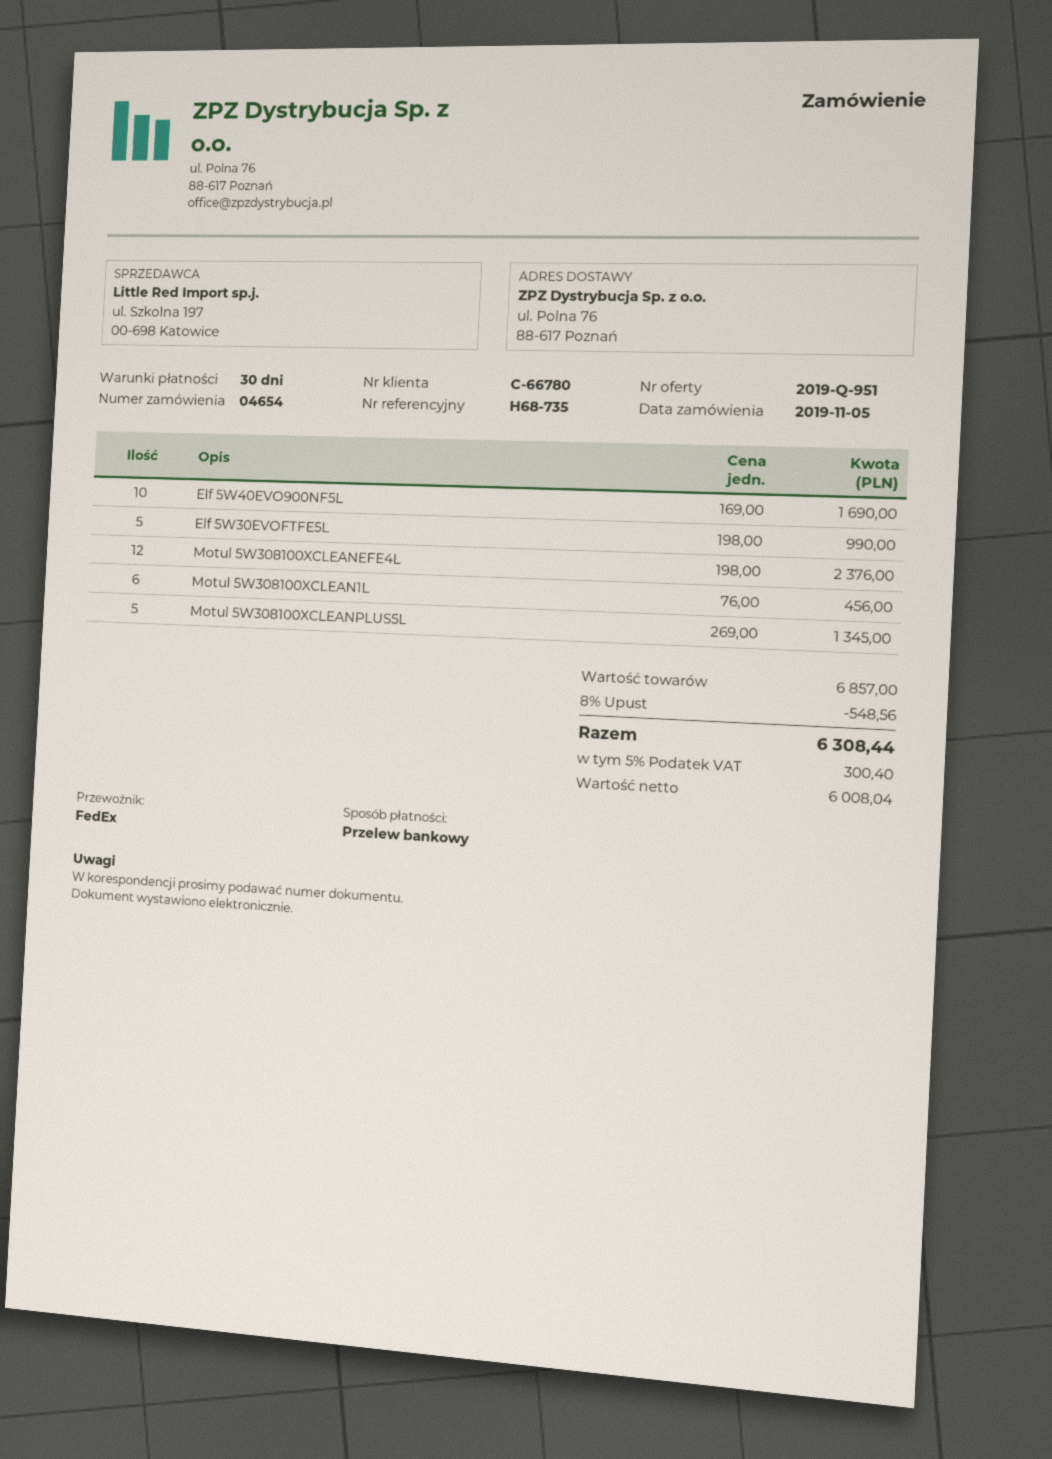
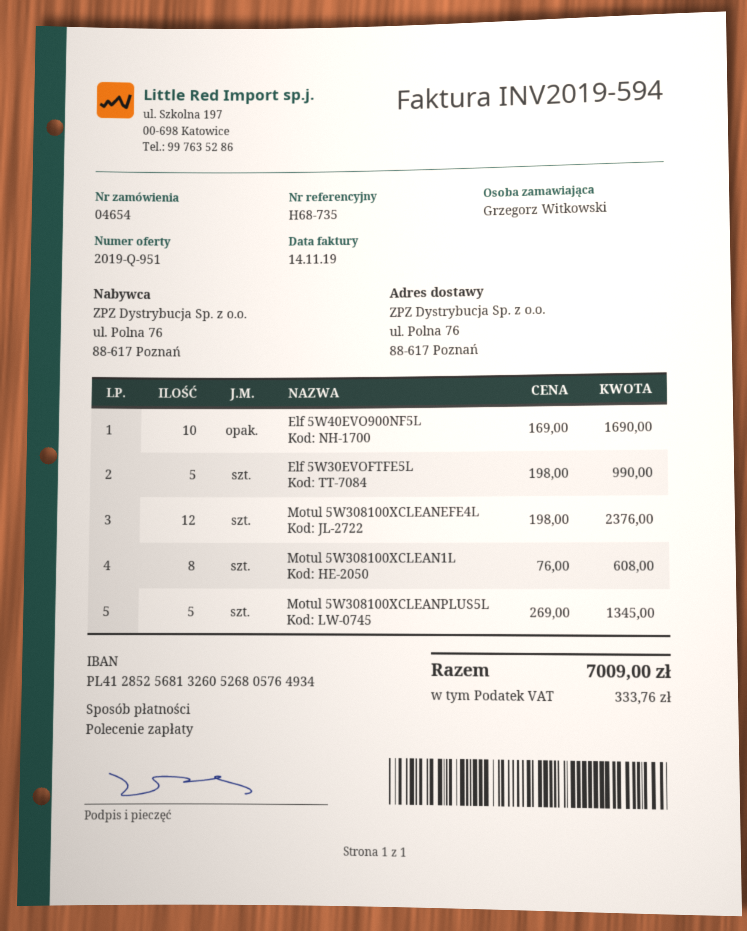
payment method: bank transfer -> direct debit
Motul 5W308100XCLEAN1L: 6 x 76.00 = 456.00 -> 8 x 76.00 = 608.00
discount: 8% = 548.56 -> none
tax: 300.40 -> 333.76
total: 6308.44 -> 7009.00

